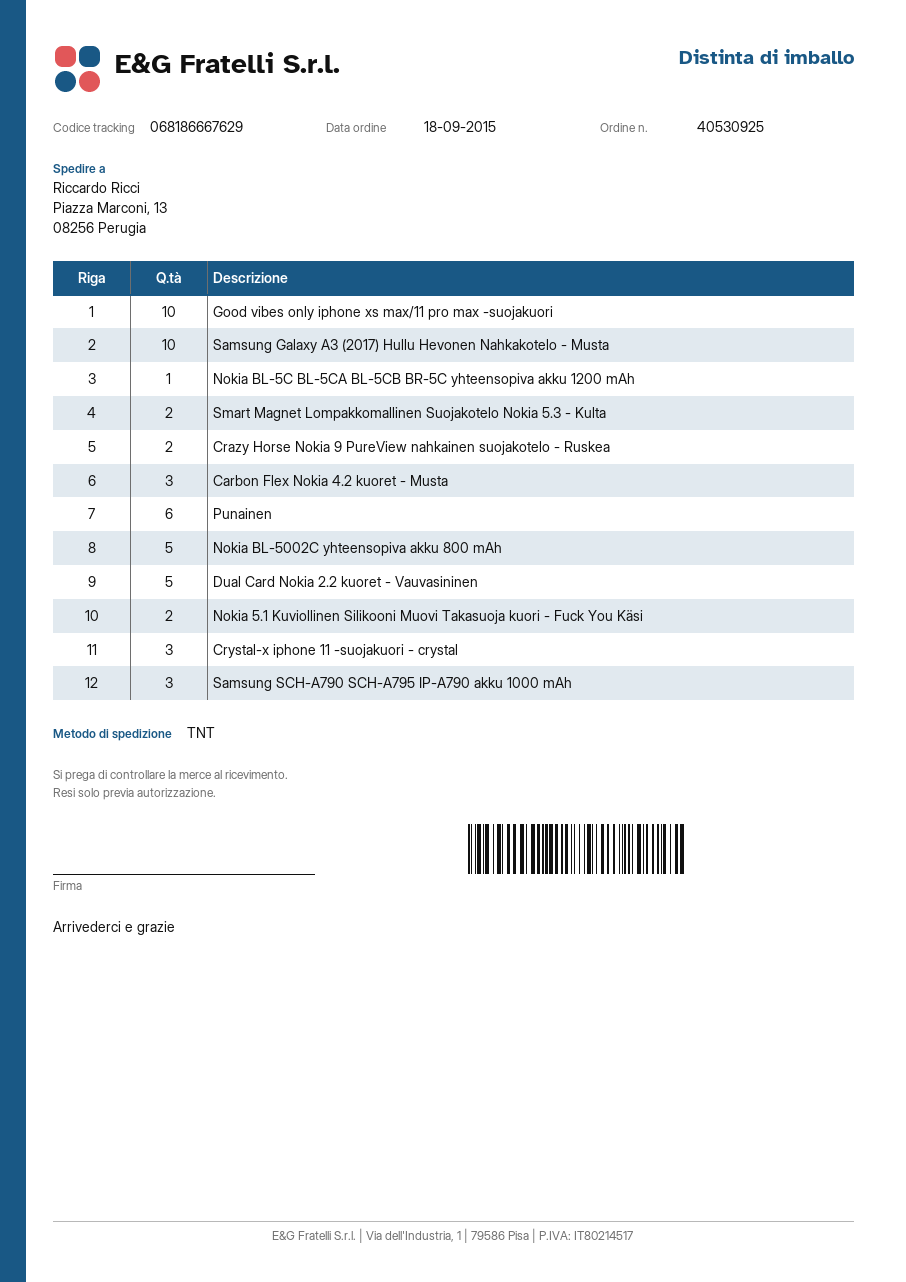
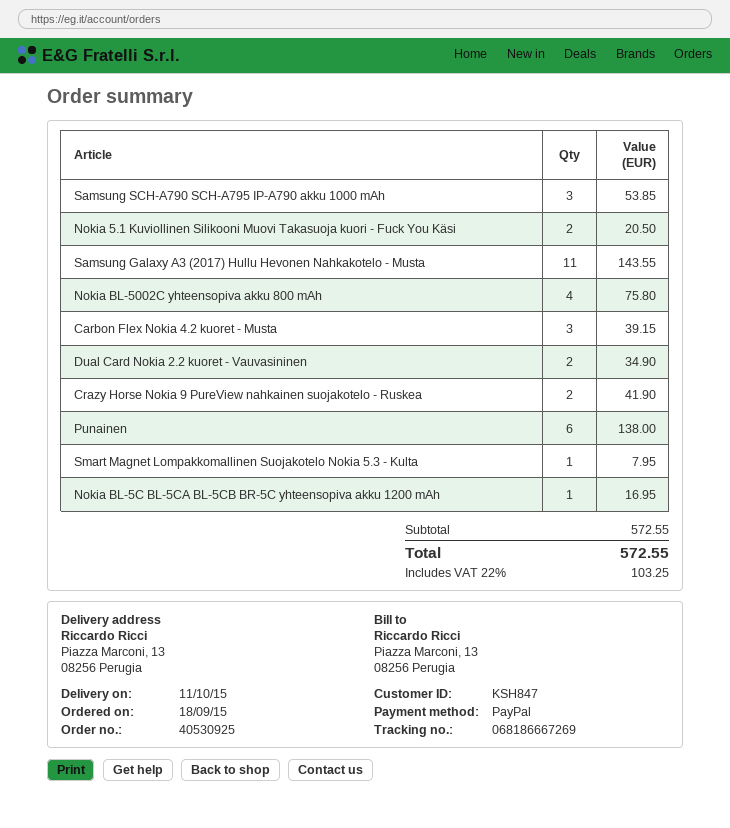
tracking number: 068186667629 -> 068186667269
Good vibes only iphone xs max/11 pro max -suojakuori: 10 -> none
Samsung Galaxy A3 (2017) Hullu Hevonen Nahkakotelo - Musta: 10 -> 11
Smart Magnet Lompakkomallinen Suojakotelo Nokia 5.3 - Kulta: 2 -> 1
Nokia BL-5002C yhteensopiva akku 800 mAh: 5 -> 4
Dual Card Nokia 2.2 kuoret - Vauvasininen: 5 -> 2
Crystal-x iphone 11 -suojakuori - crystal: 3 -> none

